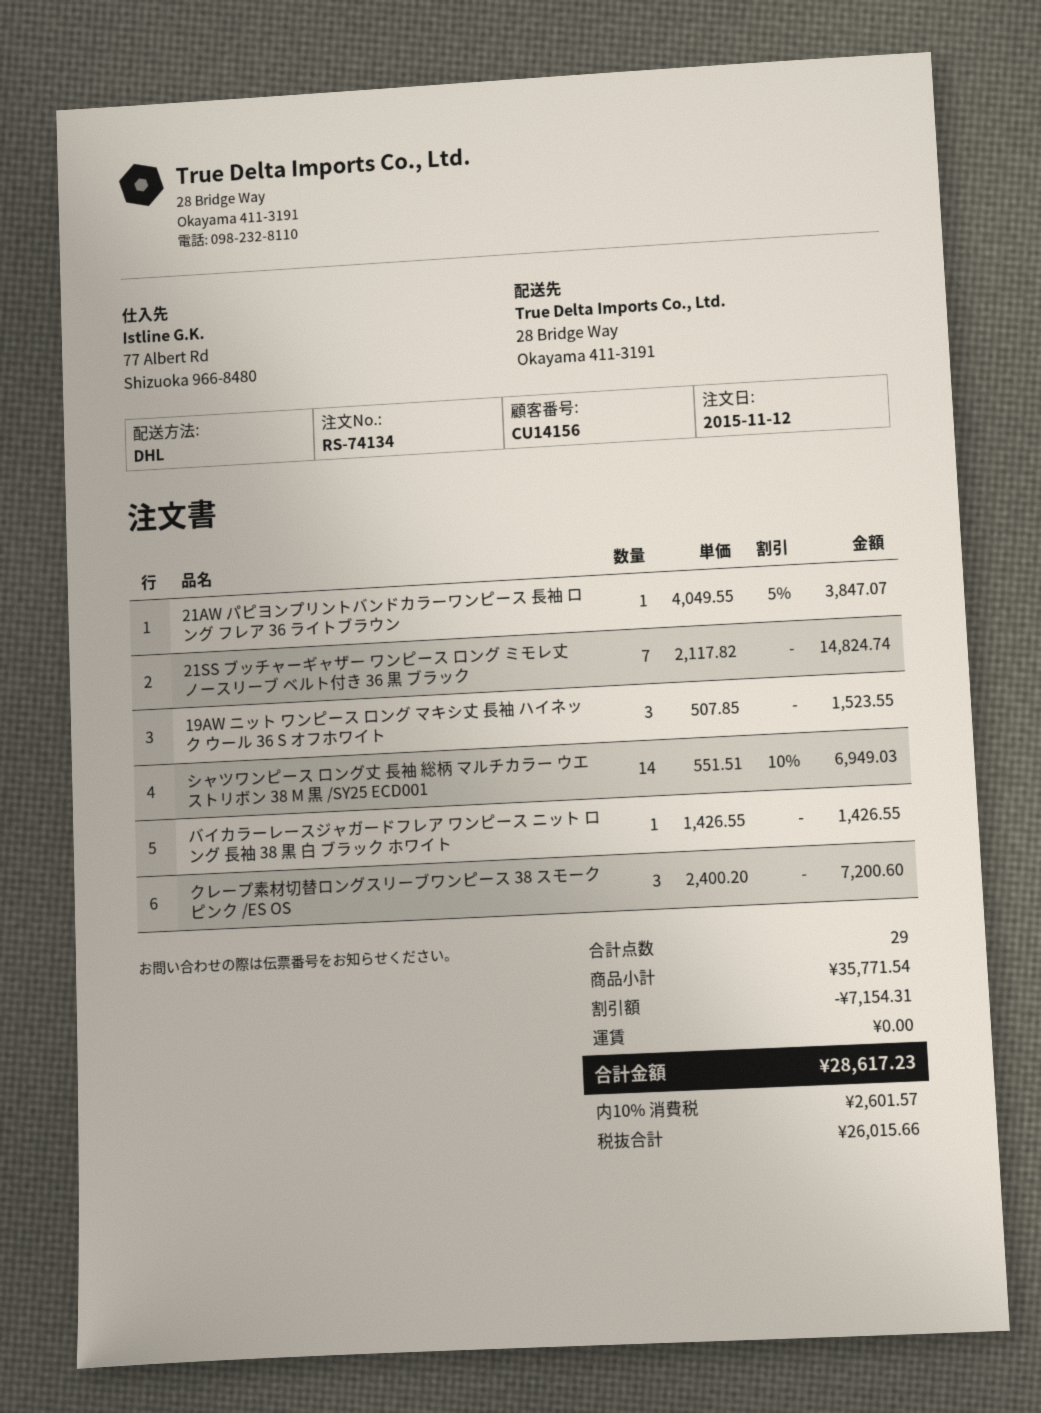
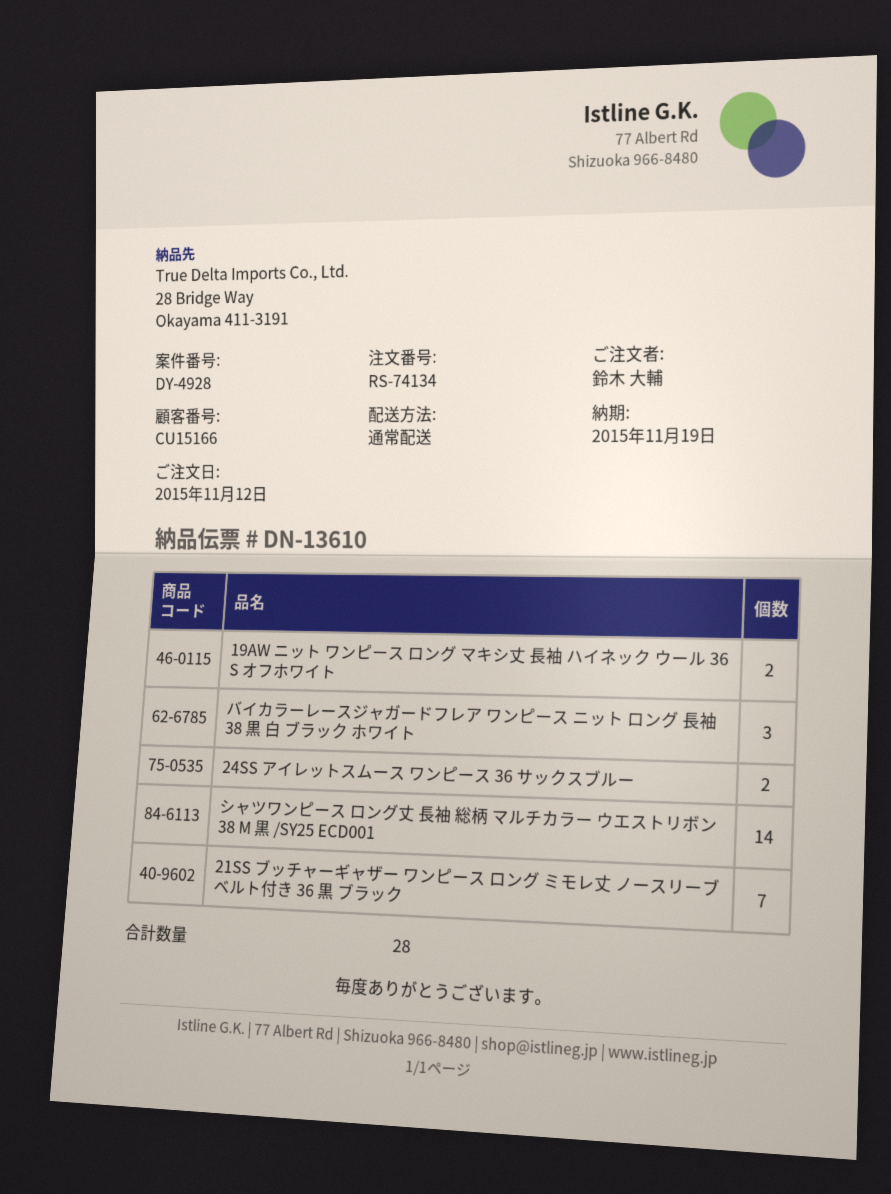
customer number: CU14156 -> CU15166
shipping method: DHL -> standard
21AW パピヨンプリントバンドカラーワンピース 長袖 ロング フレア 36 ライトブラウン: 1 -> none
19AW ニット ワンピース ロング マキシ丈 長袖 ハイネック ウール 36 S オフホワイト: 3 -> 2
バイカラーレースジャガードフレア ワンピース ニット ロング 長袖 38 黒 白 ブラック ホワイト: 1 -> 3
クレープ素材切替ロングスリーブワンピース 38 スモークピンク /ES OS: 3 -> none
24SS アイレットスムース ワンピース 36 サックスブルー: none -> 2
total quantity: 29 -> 28

